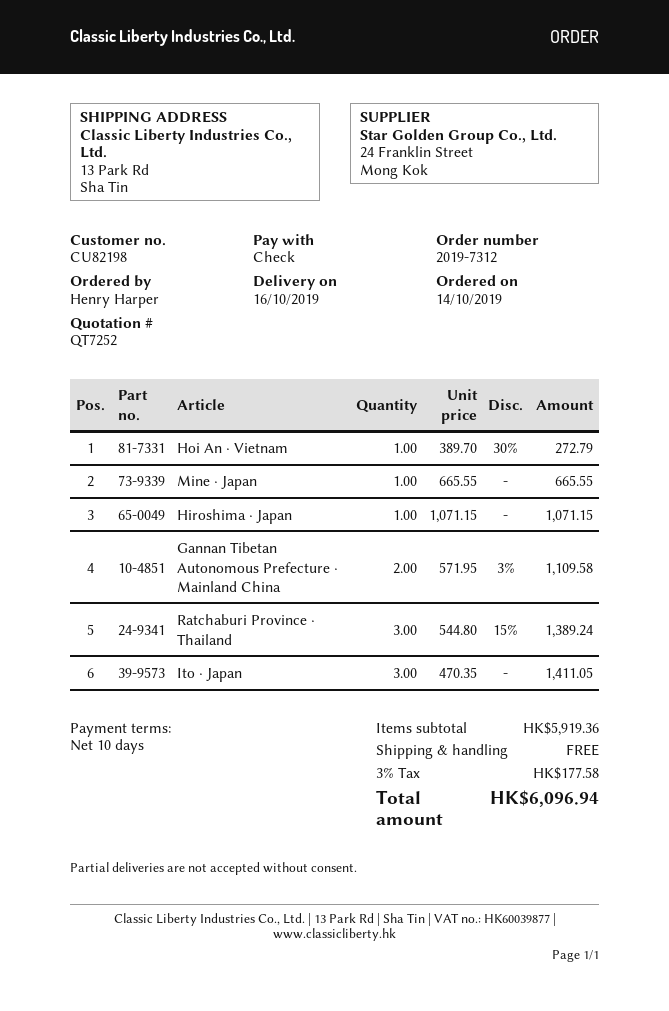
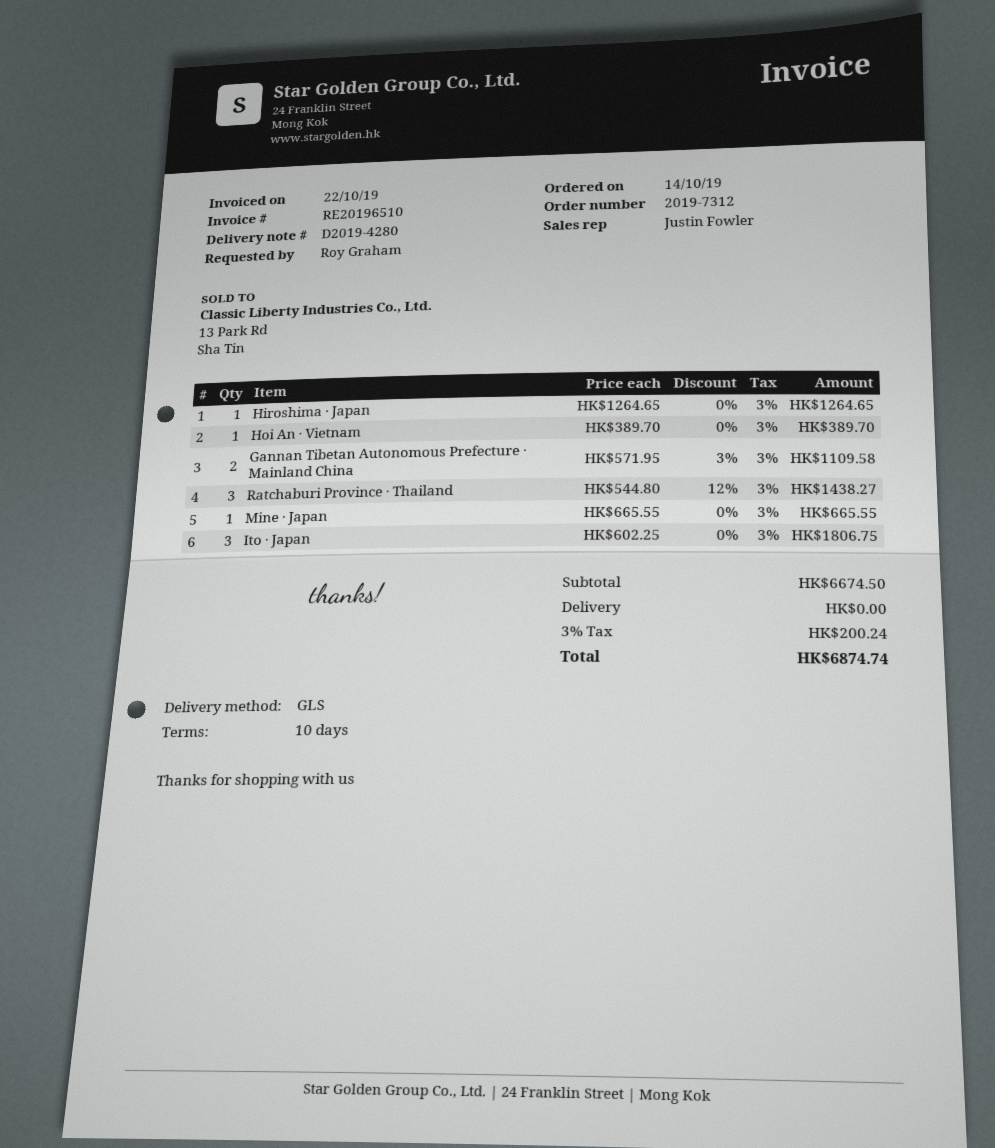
ordered by: Henry Harper -> Roy Graham
Hoi An · Vietnam: 1 x 389.70 - 30% = 272.79 -> 1 x 389.70 = 389.70
Hiroshima · Japan: 1 x 1071.15 = 1071.15 -> 1 x 1264.65 = 1264.65
Ratchaburi Province · Thailand: 3 x 544.80 - 15% = 1389.24 -> 3 x 544.80 - 12% = 1438.27
Ito · Japan: 3 x 470.35 = 1411.05 -> 3 x 602.25 = 1806.75
subtotal: 5919.36 -> 6674.50
tax: 3% = 177.58 -> 3% = 200.24
total: 6096.94 -> 6874.74

